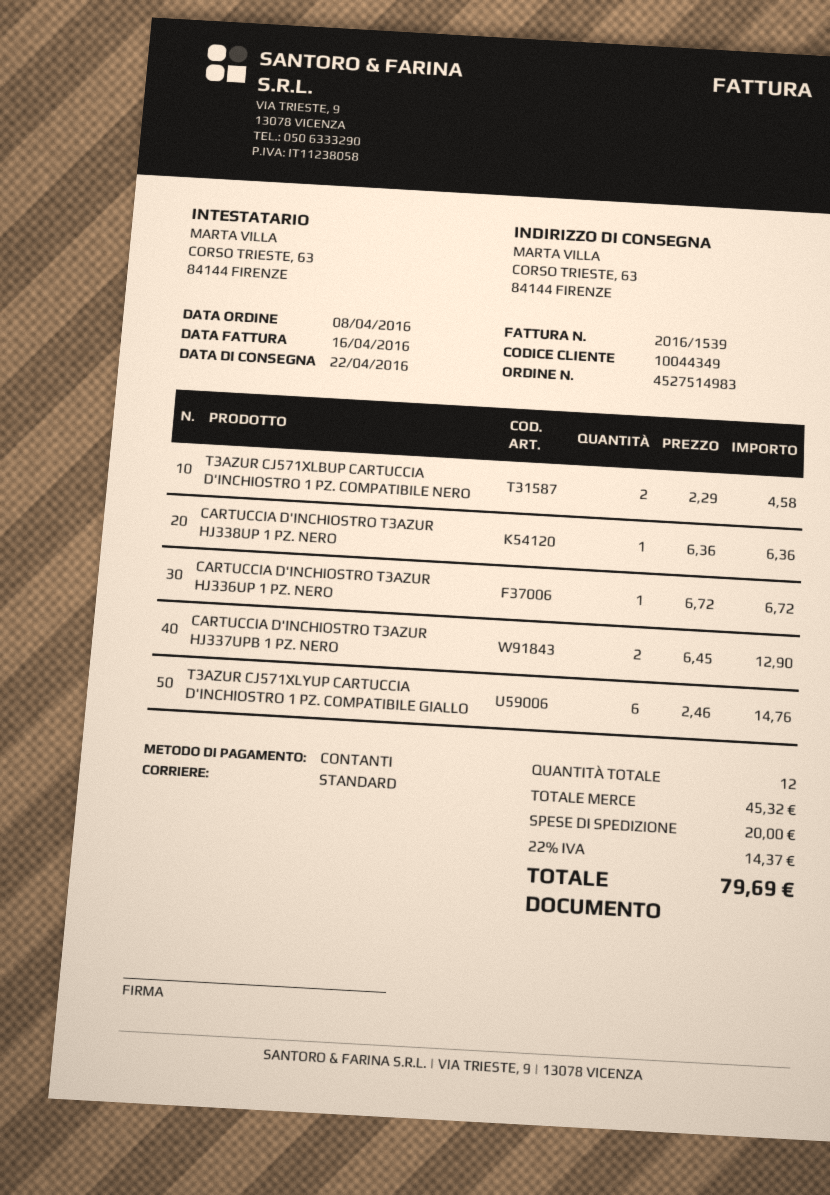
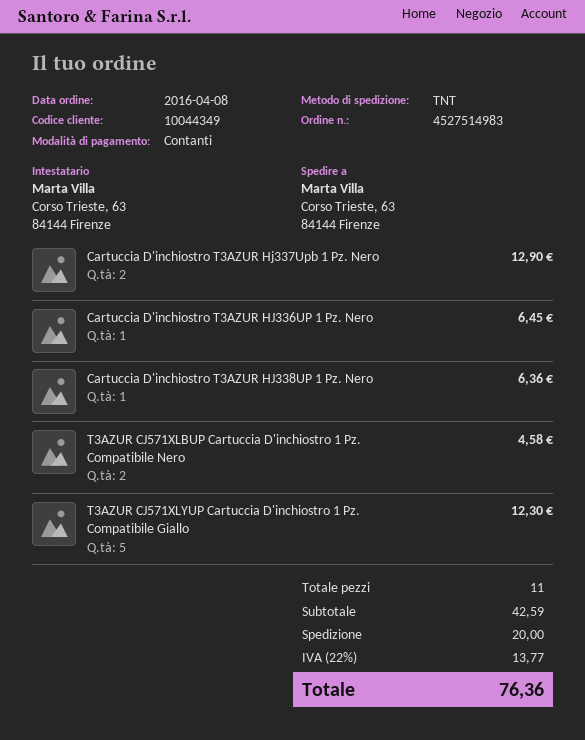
shipping method: standard -> TNT
CARTUCCIA D'INCHIOSTRO T3AZUR HJ336UP 1 PZ. NERO: 1 for 6.72 -> 1 for 6.45
T3AZUR CJ571XLYUP CARTUCCIA D'INCHIOSTRO 1 PZ. COMPATIBILE GIALLO: 6 for 14.76 -> 5 for 12.30
total quantity: 12 -> 11
subtotal: 45.32 -> 42.59
tax: 22% = 14.37 -> 22% = 13.77
total: 79.69 -> 76.36

